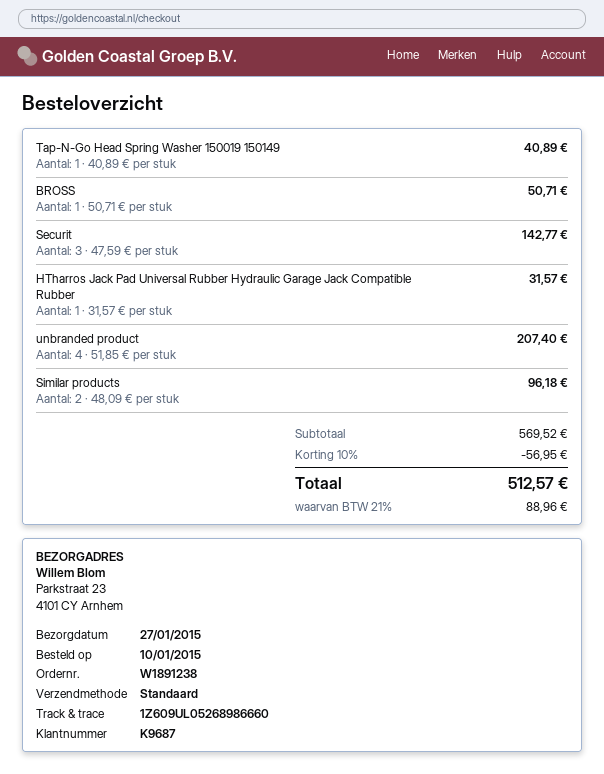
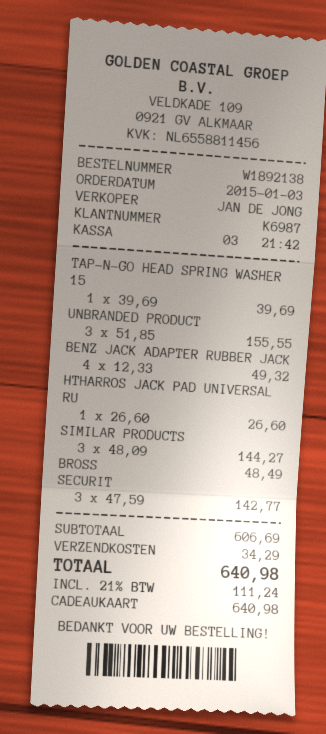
order number: W1891238 -> W1892138
order date: 2015-01-10 -> 2015-01-03
customer number: K9687 -> K6987
Tap-N-Go Head Spring Washer 150019 150149: 1 x 40.89 = 40.89 -> 1 x 39.69 = 39.69
BROSS: 1 x 50.71 = 50.71 -> 1 x 48.49 = 48.49
HTharros Jack Pad Universal Rubber Hydraulic Garage Jack Compatible Rubber: 1 x 31.57 = 31.57 -> 1 x 26.60 = 26.60
unbranded product: 4 x 51.85 = 207.40 -> 3 x 51.85 = 155.55
Similar products: 2 x 48.09 = 96.18 -> 3 x 48.09 = 144.27
BENZ JACK ADAPTER RUBBER JACK: none -> 4 x 12.33 = 49.32
subtotal: 569.52 -> 606.69
discount: 10% = 56.95 -> none
shipping: none -> 34.29
tax: 21% = 88.96 -> 21% = 111.24
total: 512.57 -> 640.98

